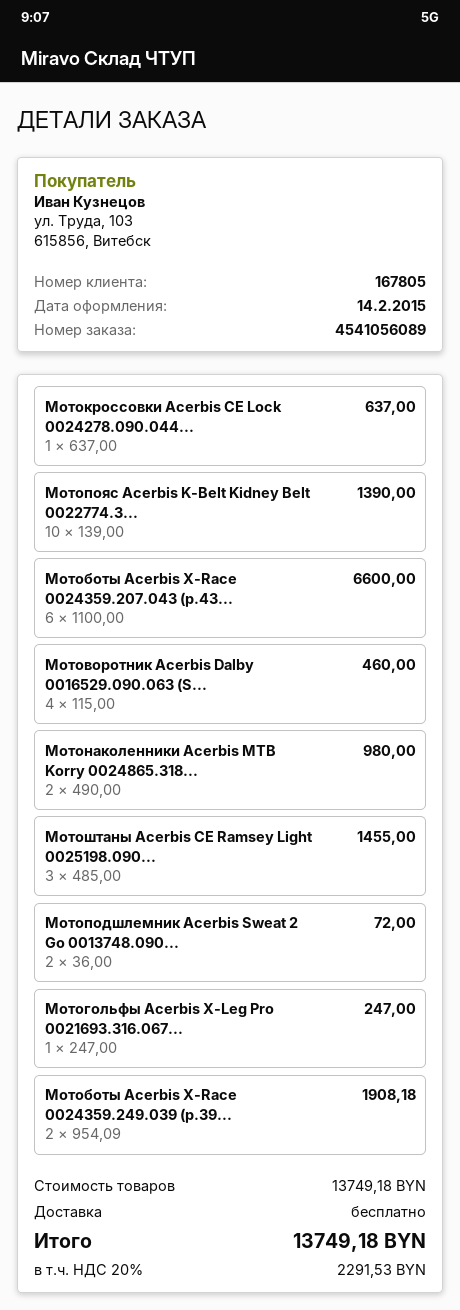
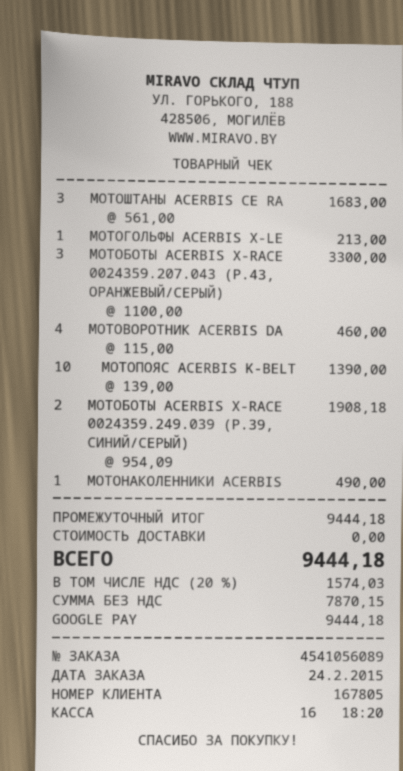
order date: 2015-02-14 -> 2015-02-24
Мотокроссовки Acerbis CE Lock 0024278.090.044...: 1 x 637.00 = 637.00 -> none
Мотоботы Acerbis X-Race 0024359.207.043 (р.43...: 6 x 1100.00 = 6600.00 -> 3 x 1100.00 = 3300.00
Мотонаколенники Acerbis MTB Korry 0024865.318...: 2 x 490.00 = 980.00 -> 1 x 490.00 = 490.00
Мотоштаны Acerbis CE Ramsey Light 0025198.090...: 3 x 485.00 = 1455.00 -> 3 x 561.00 = 1683.00
Мотоподшлемник Acerbis Sweat 2 Go 0013748.090...: 2 x 36.00 = 72.00 -> none
Мотогольфы Acerbis X-Leg Pro 0021693.316.067...: 1 x 247.00 = 247.00 -> 1 x 213.00 = 213.00
subtotal: 13749.18 -> 9444.18
tax: 20% = 2291.53 -> 20% = 1574.03
total: 13749.18 -> 9444.18

